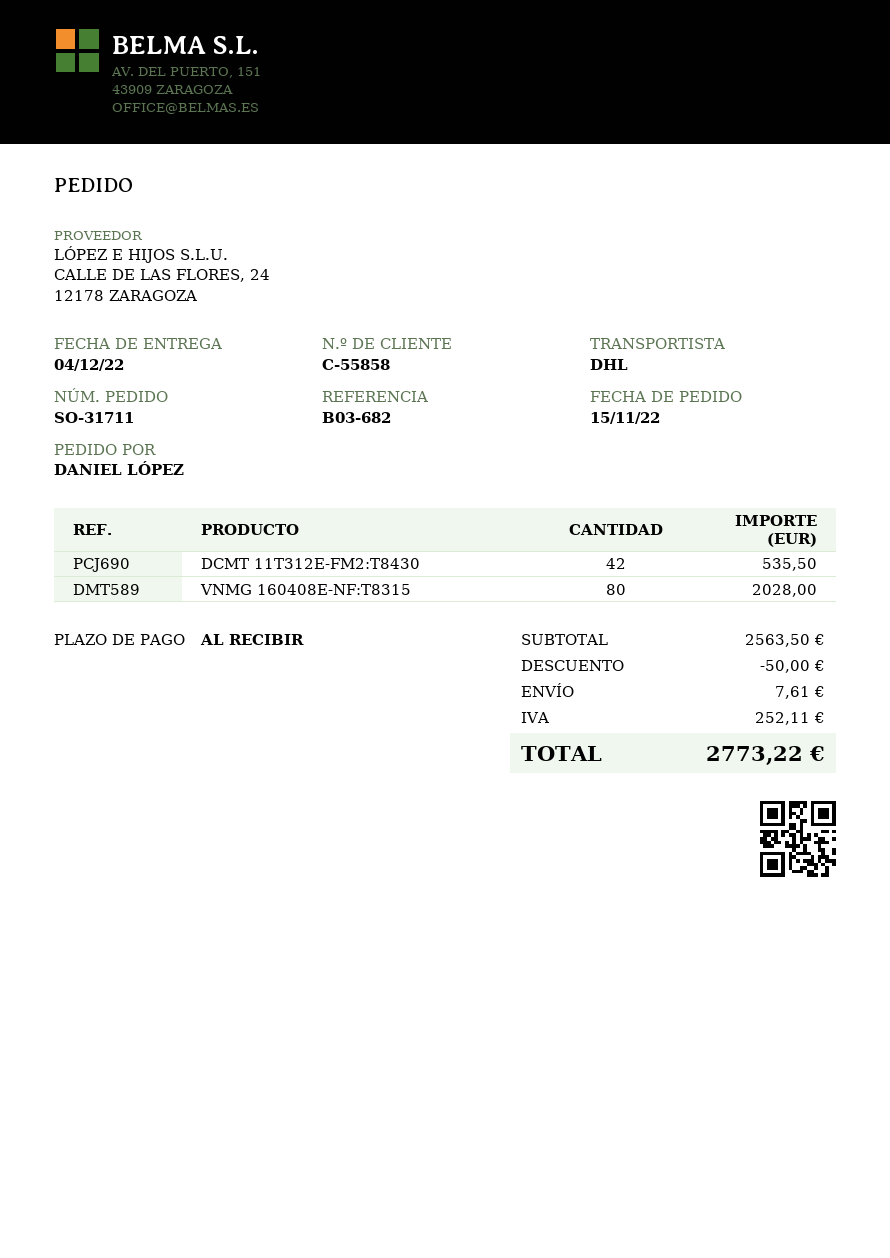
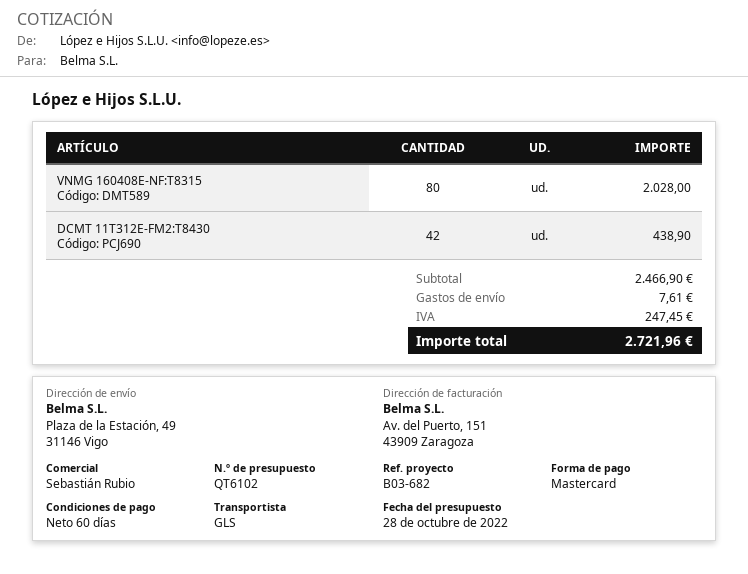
payment terms: on receipt -> 60 days
shipping method: DHL -> GLS
DCMT 11T312E-FM2:T8430: 42 for 535.50 -> 42 for 438.90
subtotal: 2563.50 -> 2466.90
discount: 50.00 -> none
tax: 252.11 -> 247.45
total: 2773.22 -> 2721.96

